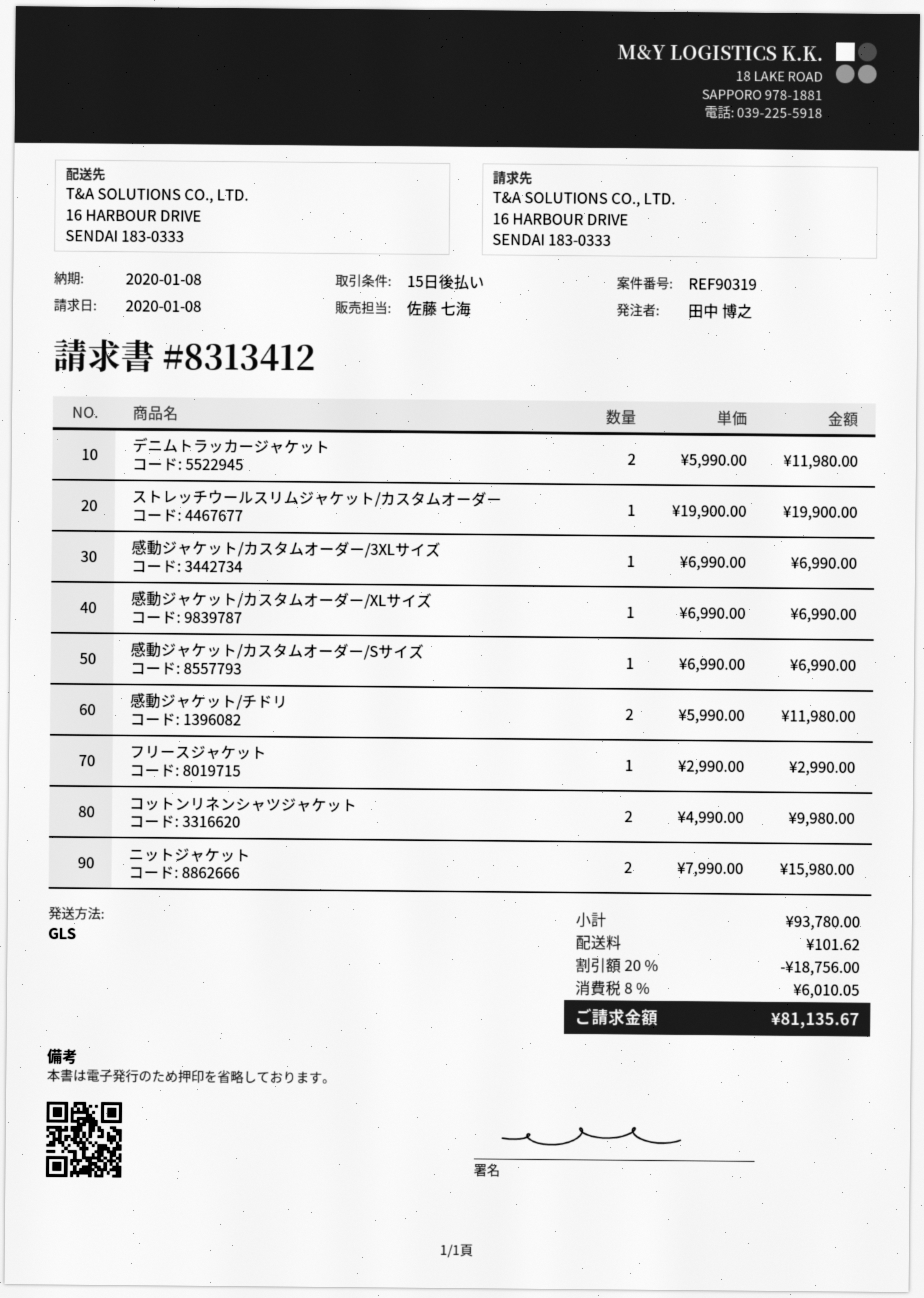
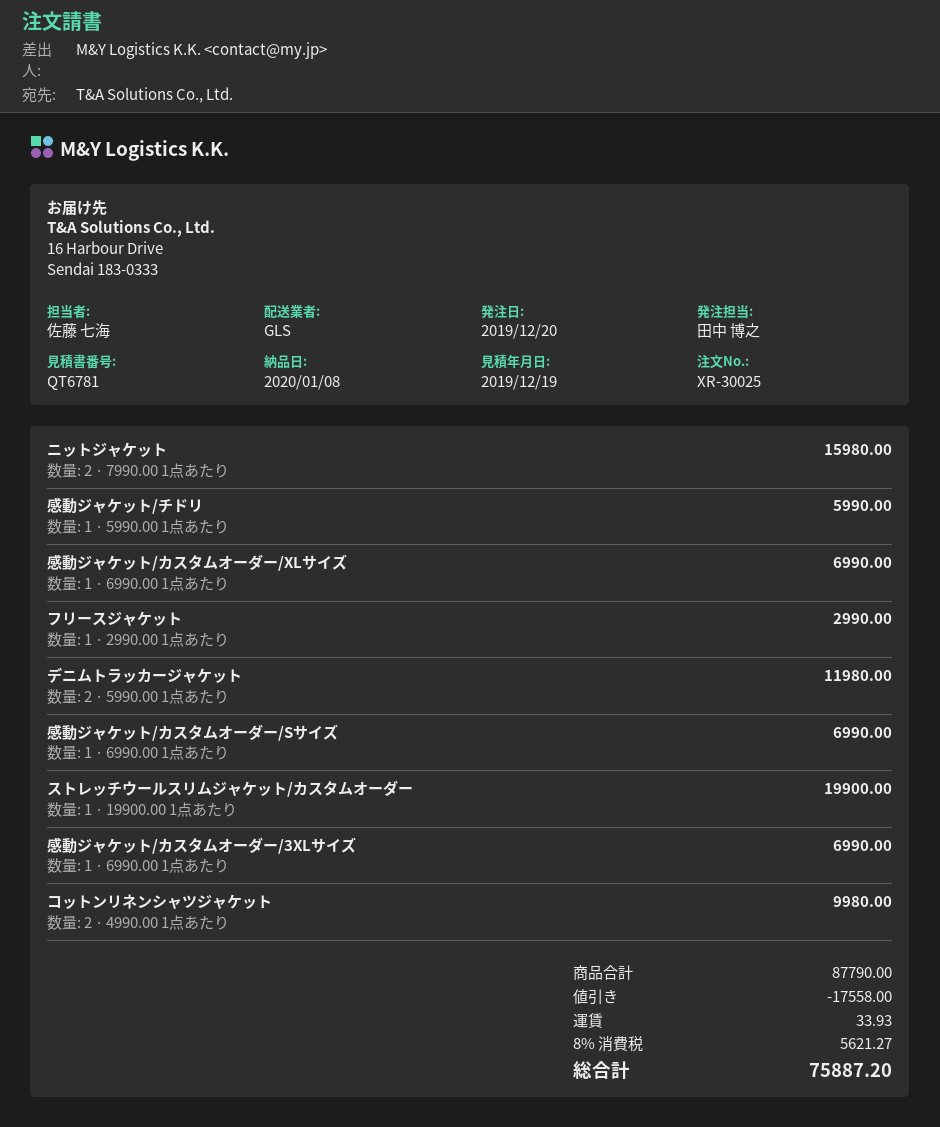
感動ジャケット/チドリ: 2 x 5990.00 = 11980.00 -> 1 x 5990.00 = 5990.00
subtotal: 93780.00 -> 87790.00
discount: 18756.00 -> 17558.00
shipping: 101.62 -> 33.93
tax: 8% = 6010.05 -> 8% = 5621.27
total: 81135.67 -> 75887.20

